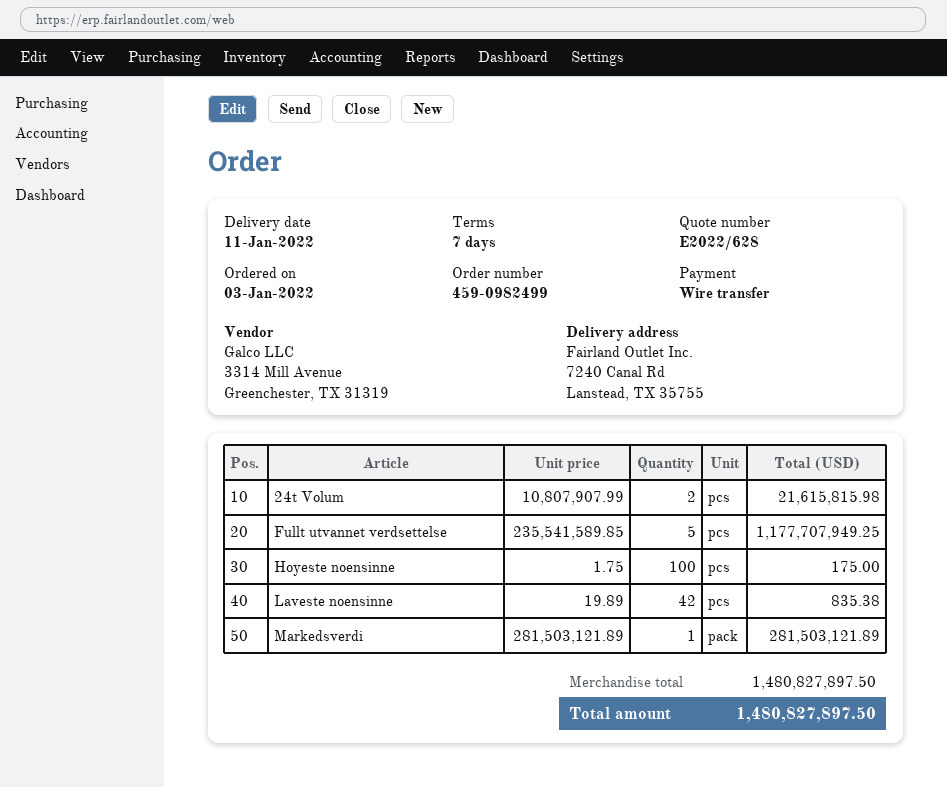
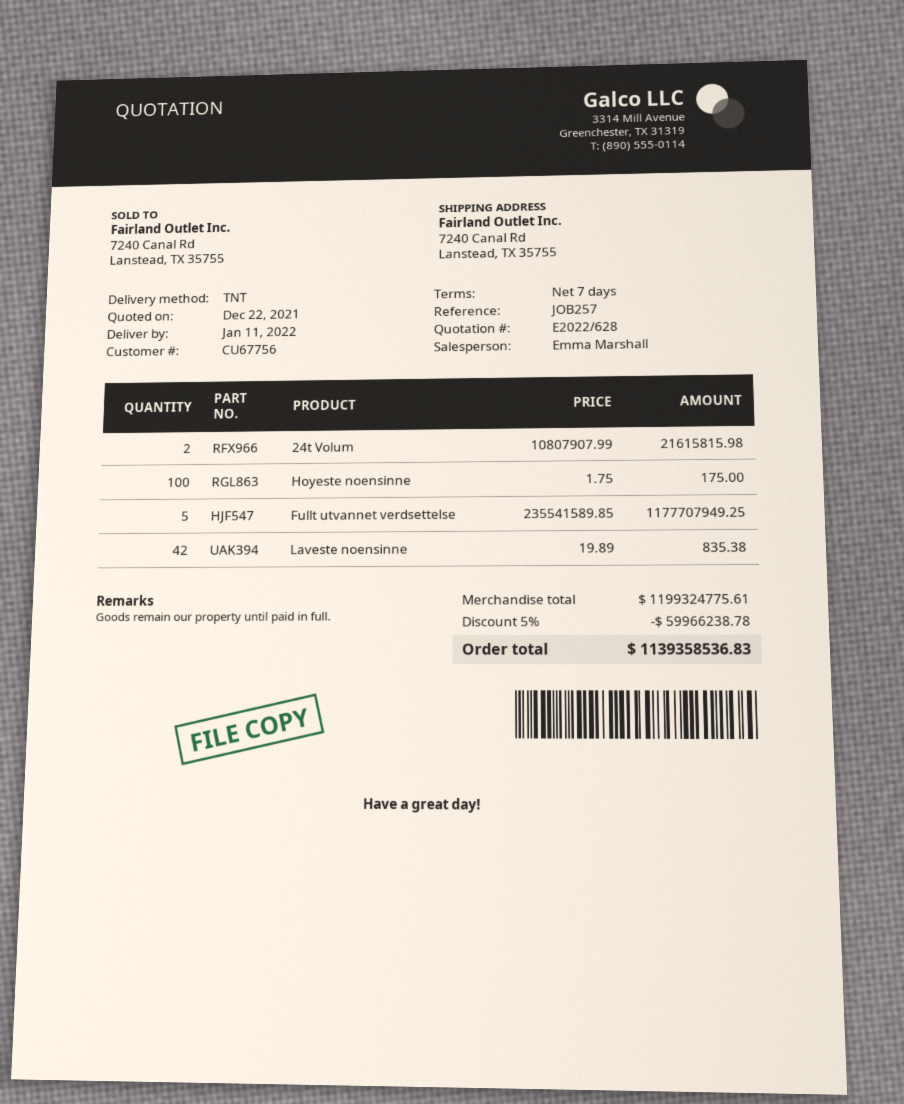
Markedsverdi: 1 x 281503121.89 = 281503121.89 -> none
subtotal: 1480827897.50 -> 1199324775.61
discount: none -> 5% = 59966238.78
total: 1480827897.50 -> 1139358536.83

